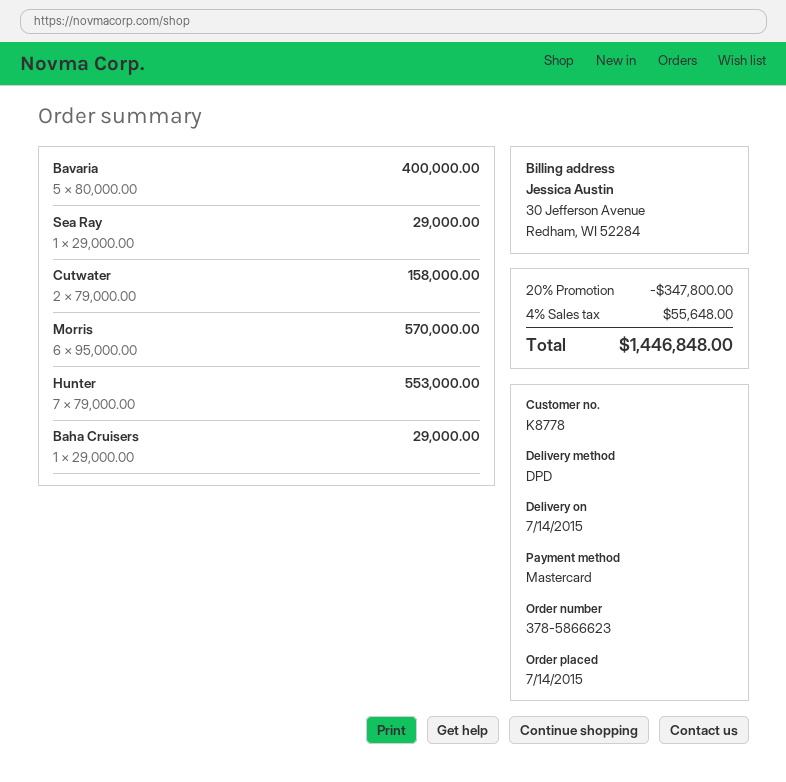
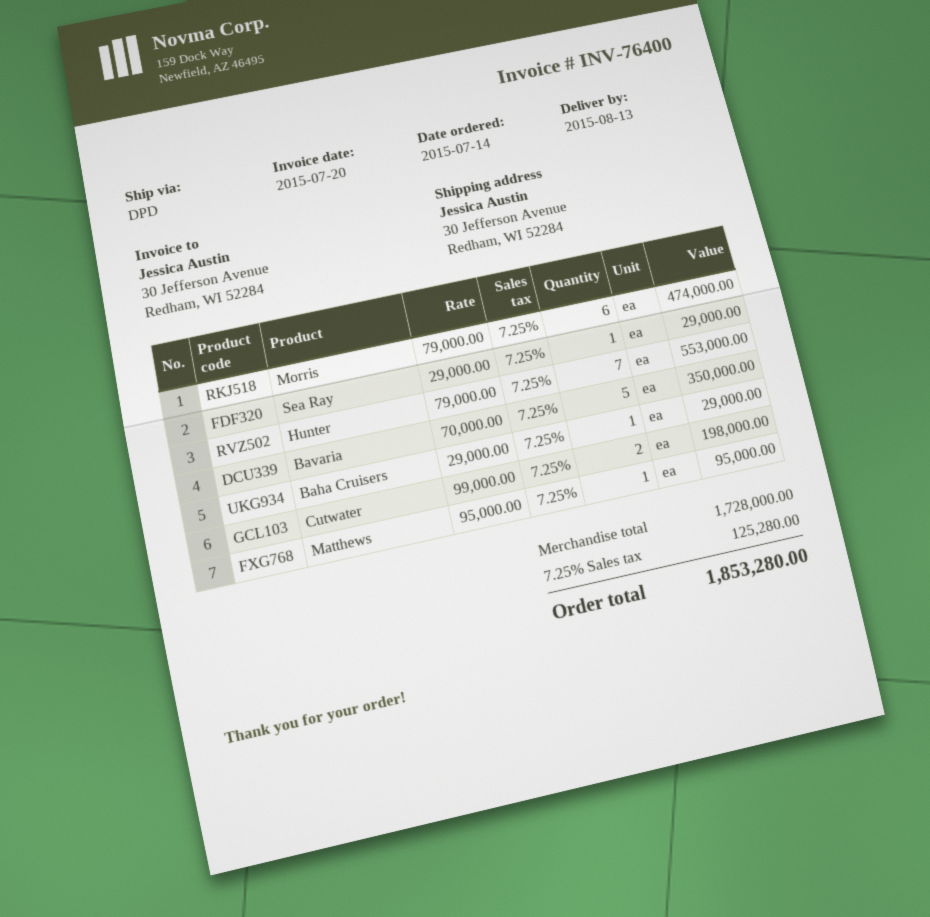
delivery date: 2015-07-14 -> 2015-08-13
Bavaria: 5 x 80000.00 = 400000.00 -> 5 x 70000.00 = 350000.00
Cutwater: 2 x 79000.00 = 158000.00 -> 2 x 99000.00 = 198000.00
Morris: 6 x 95000.00 = 570000.00 -> 6 x 79000.00 = 474000.00
Matthews: none -> 1 x 95000.00 = 95000.00
discount: 20% = 347800.00 -> none
tax: 4% = 55648.00 -> 7.25% = 125280.00
total: 1446848.00 -> 1853280.00

